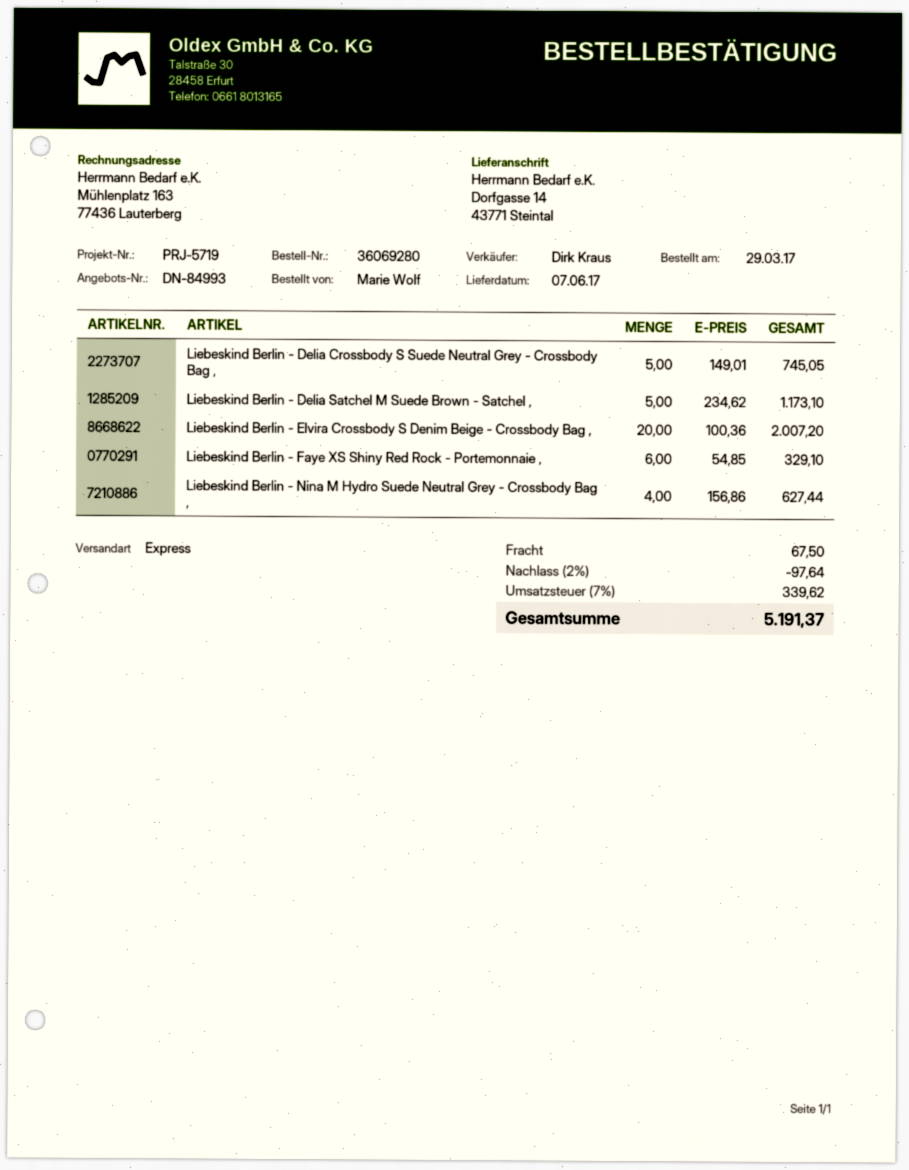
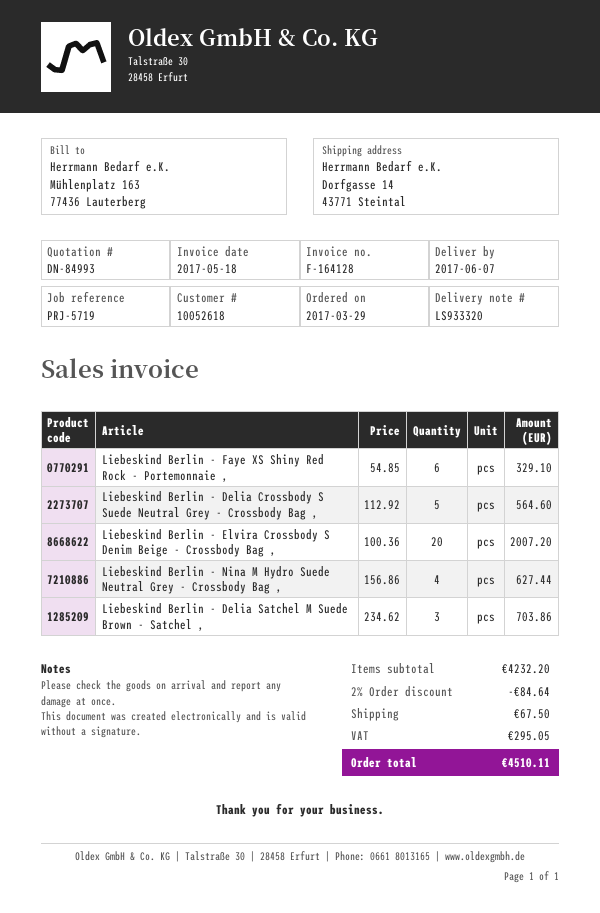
Liebeskind Berlin - Delia Crossbody S Suede Neutral Grey - Crossbody Bag ,: 5 x 149.01 = 745.05 -> 5 x 112.92 = 564.60
Liebeskind Berlin - Delia Satchel M Suede Brown - Satchel ,: 5 x 234.62 = 1173.10 -> 3 x 234.62 = 703.86
discount: 2% = 97.64 -> 2% = 84.64
tax: 339.62 -> 295.05
total: 5191.37 -> 4510.11

